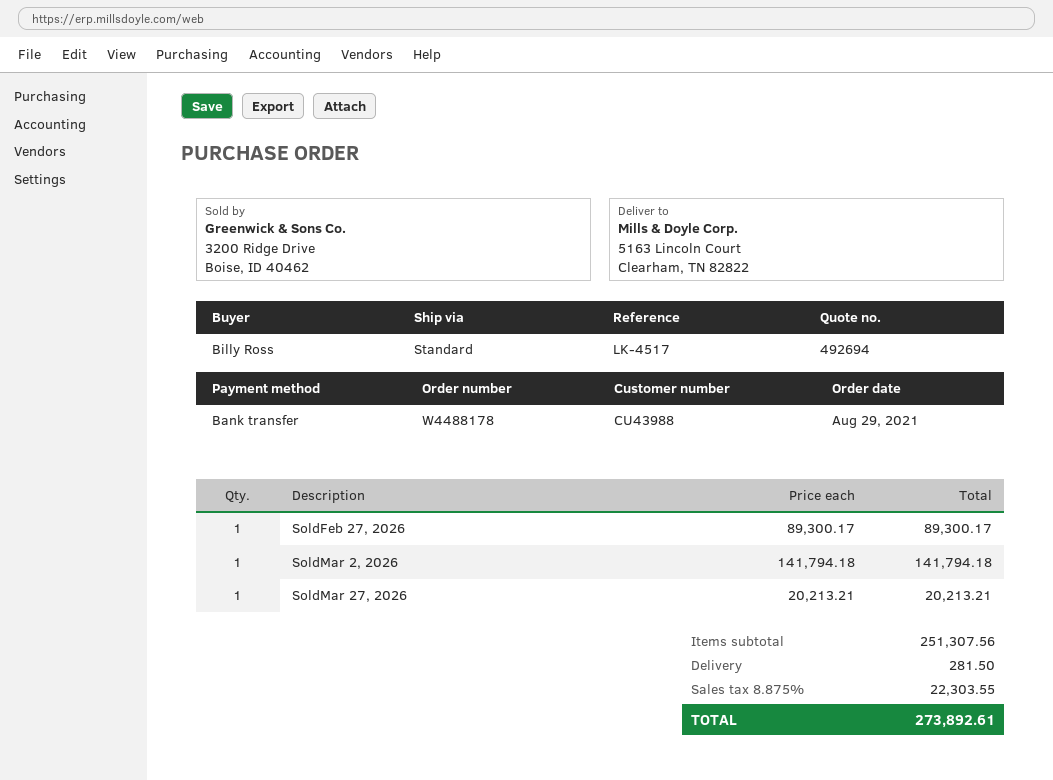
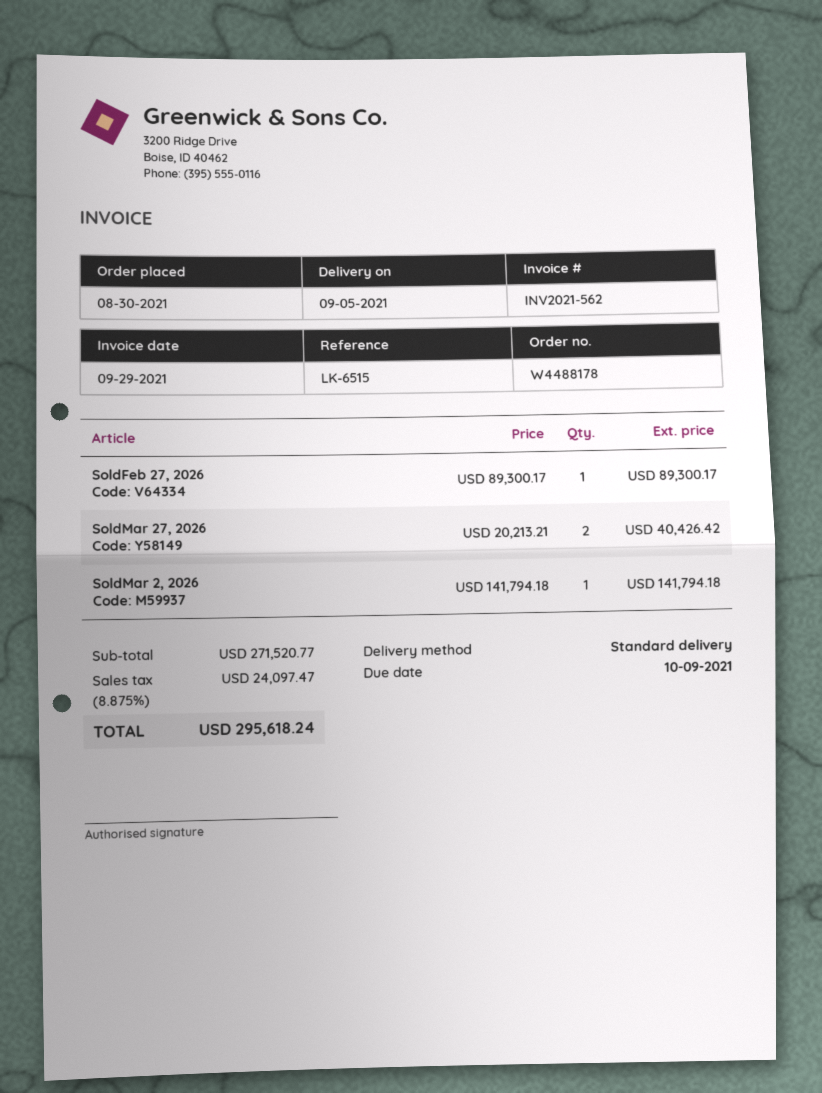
order date: 2021-08-29 -> 2021-08-30
reference: LK-4517 -> LK-6515
SoldMar 27, 2026: 1 x 20213.21 = 20213.21 -> 2 x 20213.21 = 40426.42
subtotal: 251307.56 -> 271520.77
shipping: 281.50 -> none
tax: 8.875% = 22303.55 -> 8.875% = 24097.47
total: 273892.61 -> 295618.24

